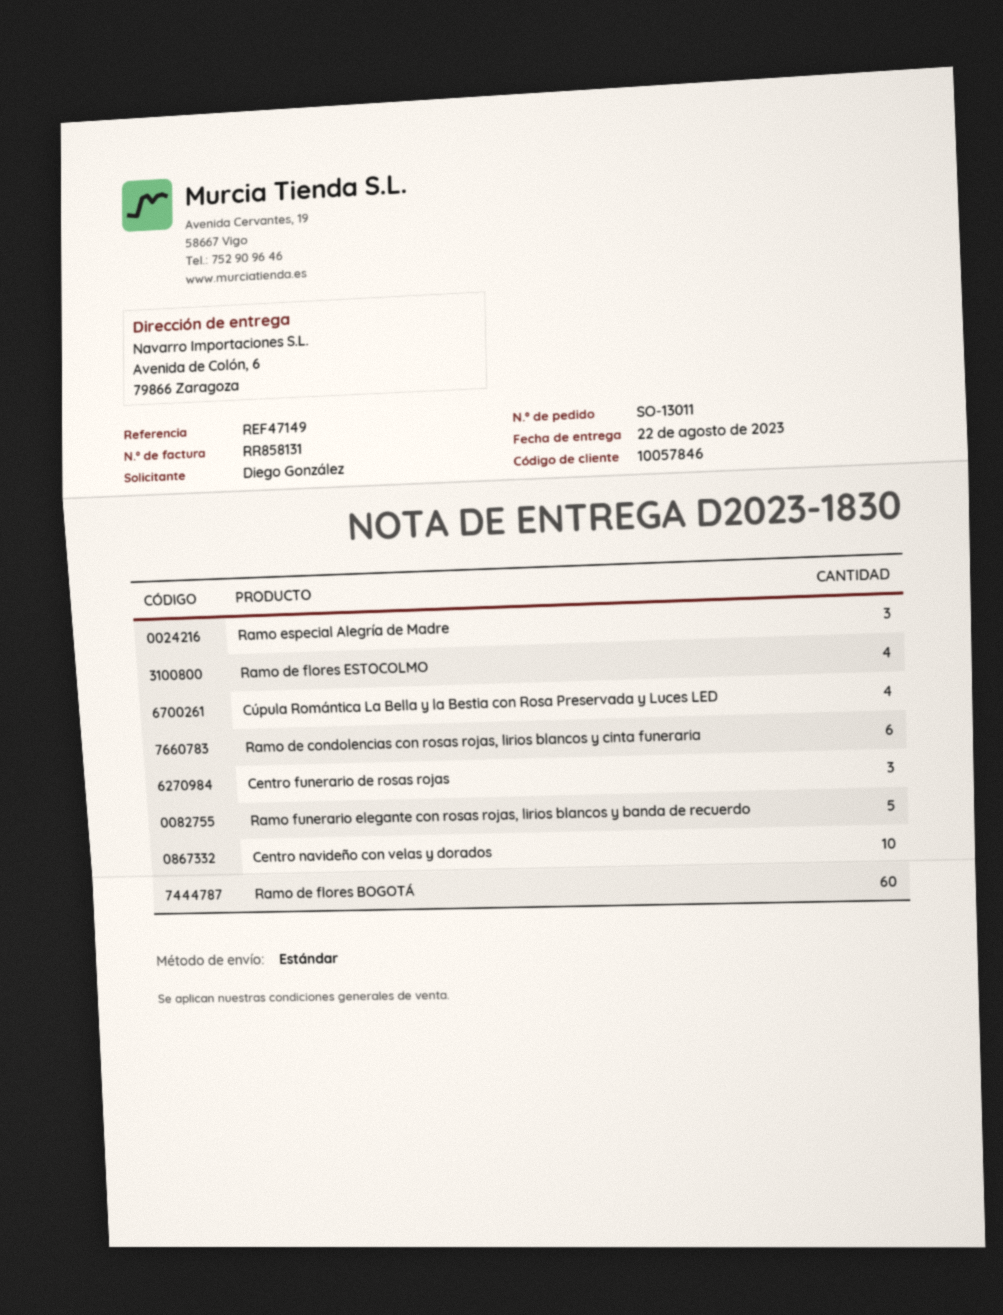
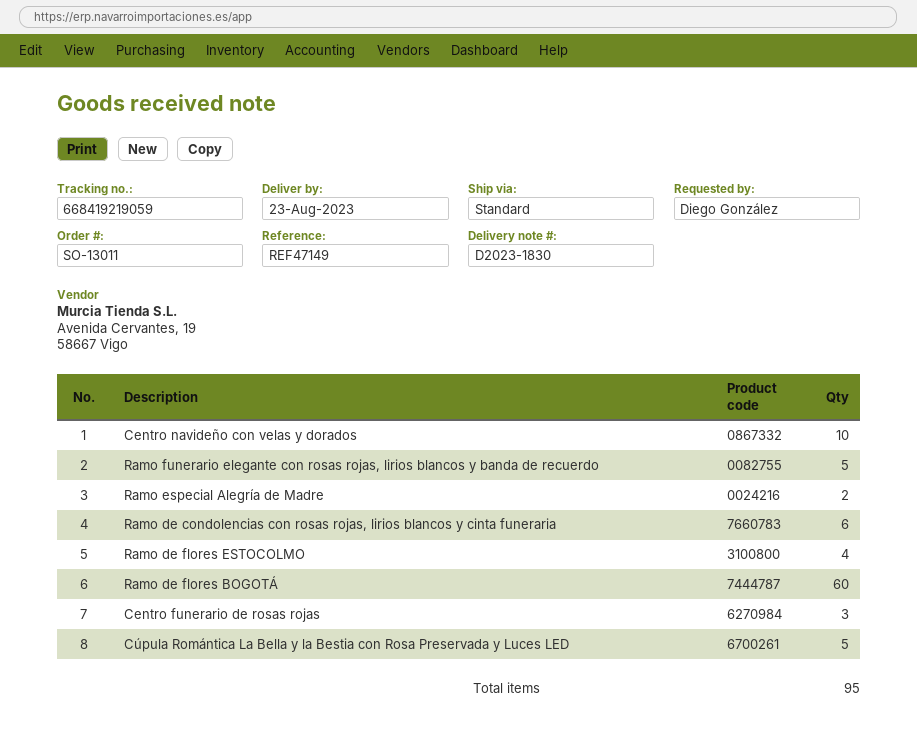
delivery date: 2023-08-22 -> 2023-08-23
Ramo especial Alegría de Madre: 3 -> 2
Cúpula Romántica La Bella y la Bestia con Rosa Preservada y Luces LED: 4 -> 5

